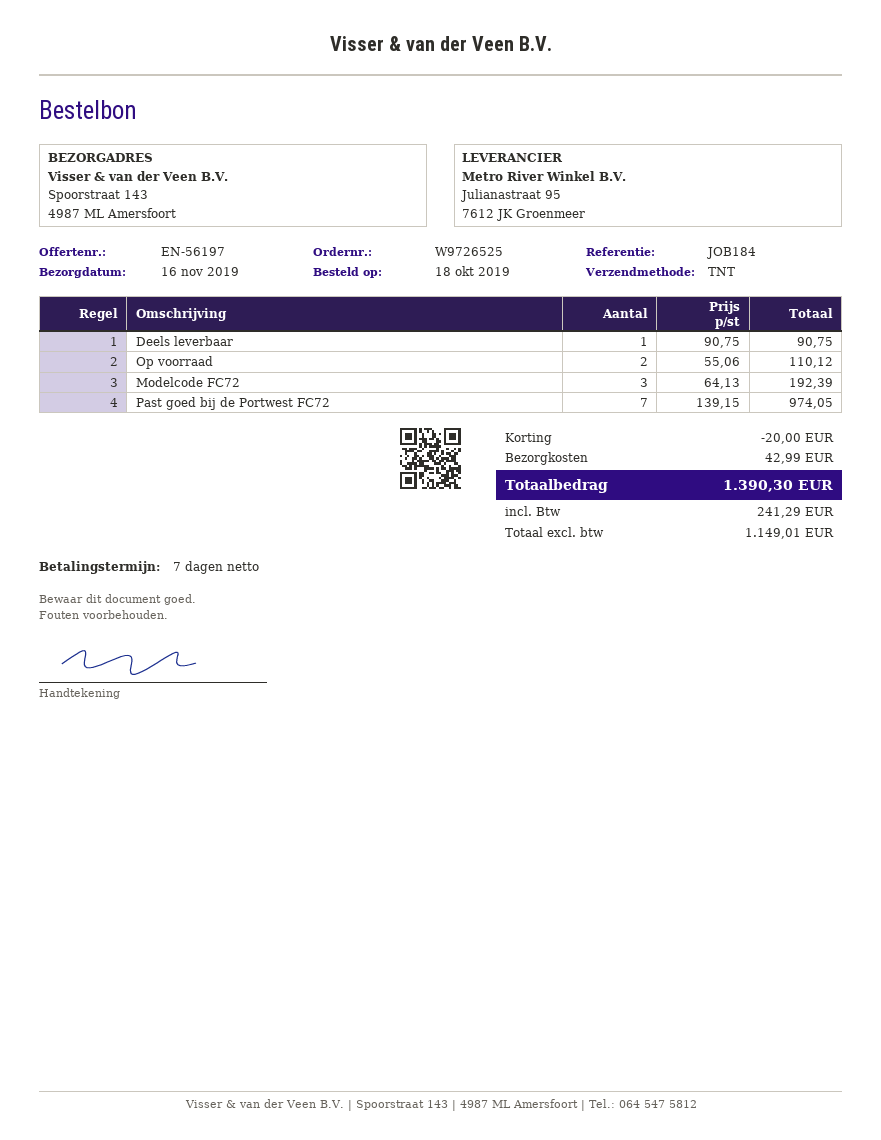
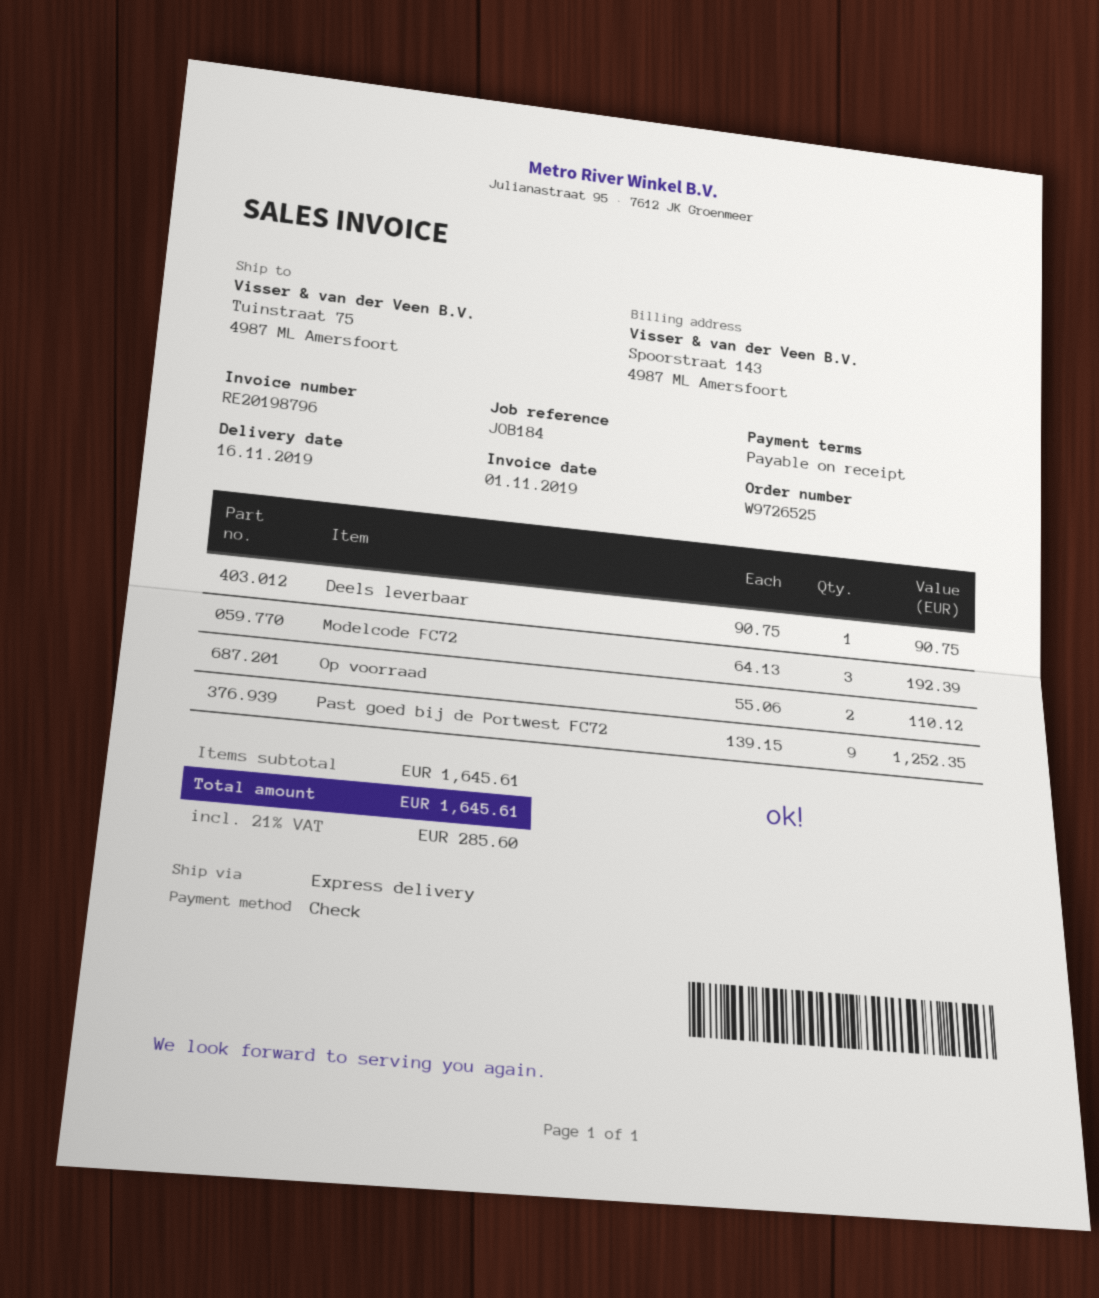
payment terms: 7 days -> on receipt
shipping method: TNT -> express
ship to: Spoorstraat 143, 4987 ML Amersfoort -> Tuinstraat 75, 4987 ML Amersfoort
Past goed bij de Portwest FC72: 7 x 139.15 = 974.05 -> 9 x 139.15 = 1252.35
discount: 20.00 -> none
shipping: 42.99 -> none
tax: 241.29 -> 285.60
total: 1390.30 -> 1645.61

